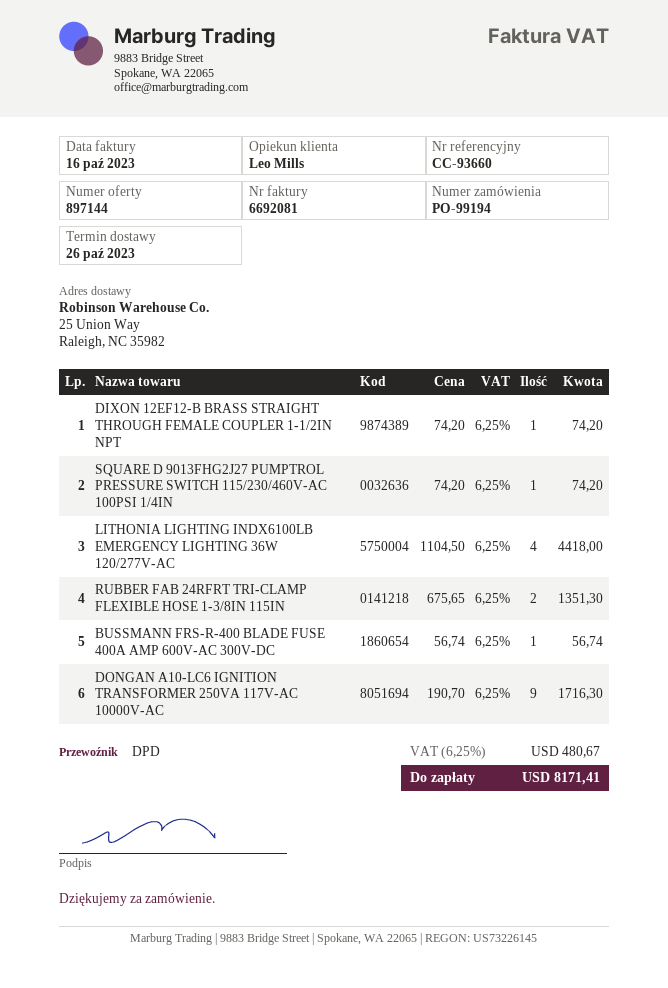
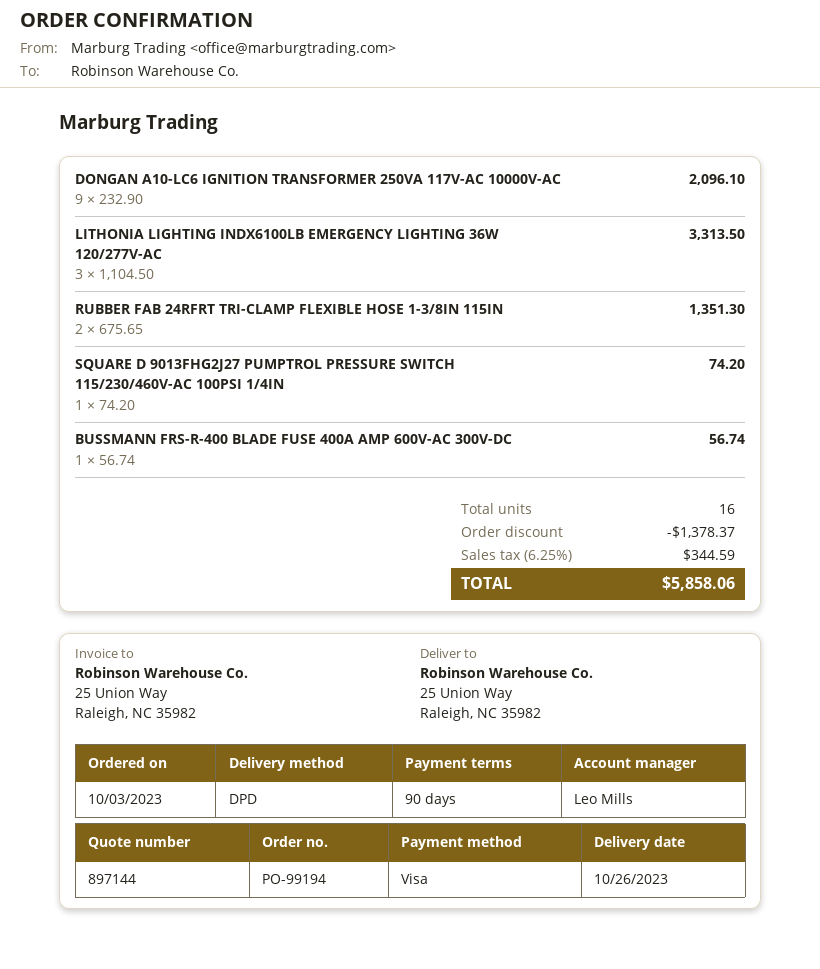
DIXON 12EF12-B BRASS STRAIGHT THROUGH FEMALE COUPLER 1-1/2IN NPT: 1 x 74.20 = 74.20 -> none
LITHONIA LIGHTING INDX6100LB EMERGENCY LIGHTING 36W 120/277V-AC: 4 x 1104.50 = 4418.00 -> 3 x 1104.50 = 3313.50
DONGAN A10-LC6 IGNITION TRANSFORMER 250VA 117V-AC 10000V-AC: 9 x 190.70 = 1716.30 -> 9 x 232.90 = 2096.10
discount: none -> 1378.37
tax: 6.25% = 480.67 -> 6.25% = 344.59
total: 8171.41 -> 5858.06

